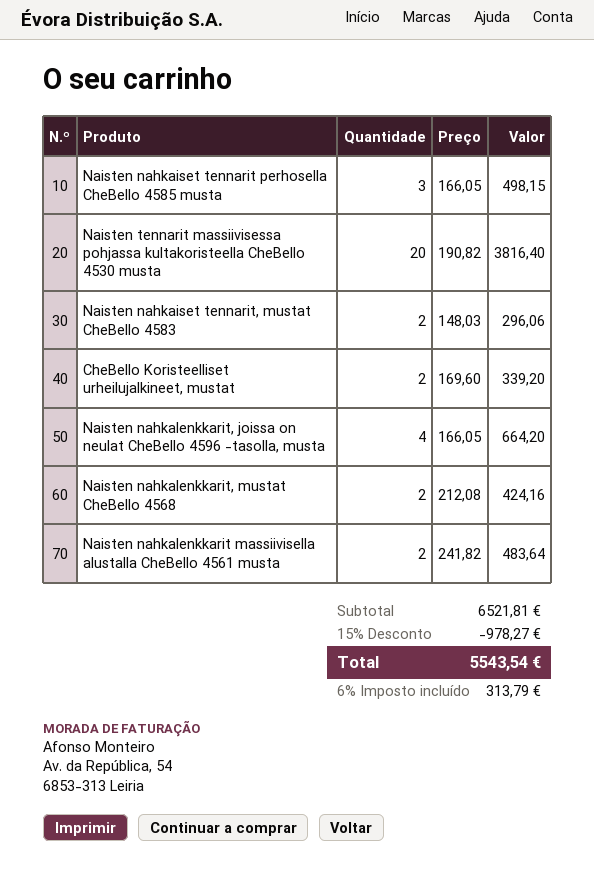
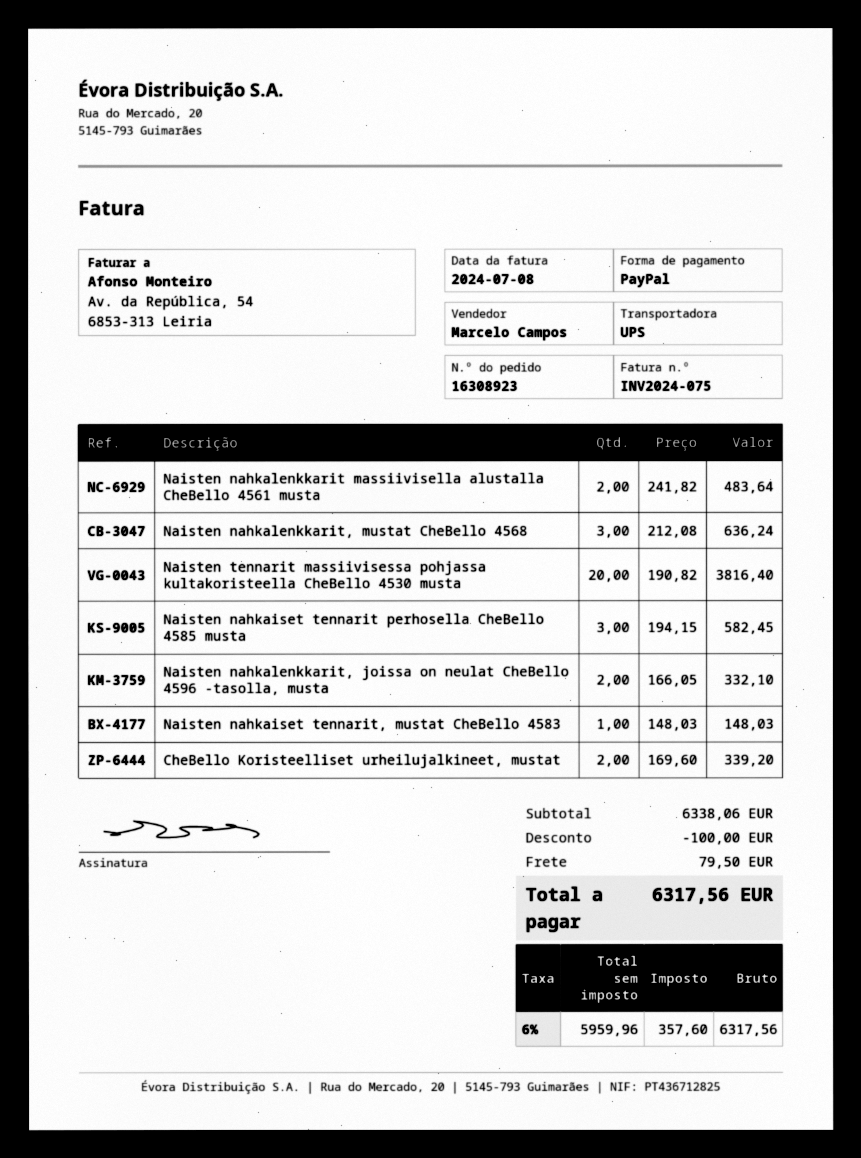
Naisten nahkaiset tennarit perhosella CheBello 4585 musta: 3 x 166.05 = 498.15 -> 3 x 194.15 = 582.45
Naisten nahkaiset tennarit, mustat CheBello 4583: 2 x 148.03 = 296.06 -> 1 x 148.03 = 148.03
Naisten nahkalenkkarit, joissa on neulat CheBello 4596 -tasolla, musta: 4 x 166.05 = 664.20 -> 2 x 166.05 = 332.10
Naisten nahkalenkkarit, mustat CheBello 4568: 2 x 212.08 = 424.16 -> 3 x 212.08 = 636.24
subtotal: 6521.81 -> 6338.06
discount: 978.27 -> 100.00
shipping: none -> 79.50
tax: 6% = 313.79 -> 6% = 357.60
total: 5543.54 -> 6317.56

